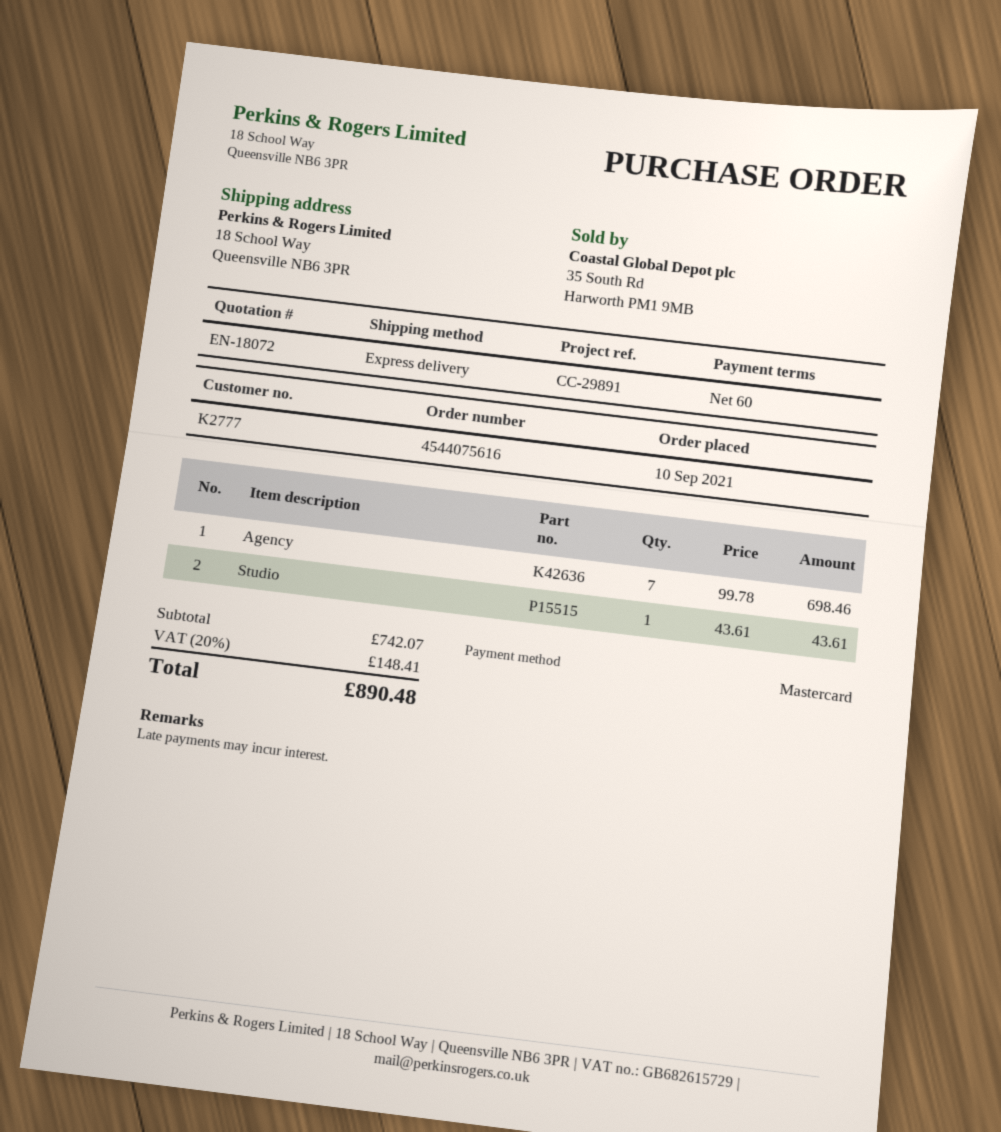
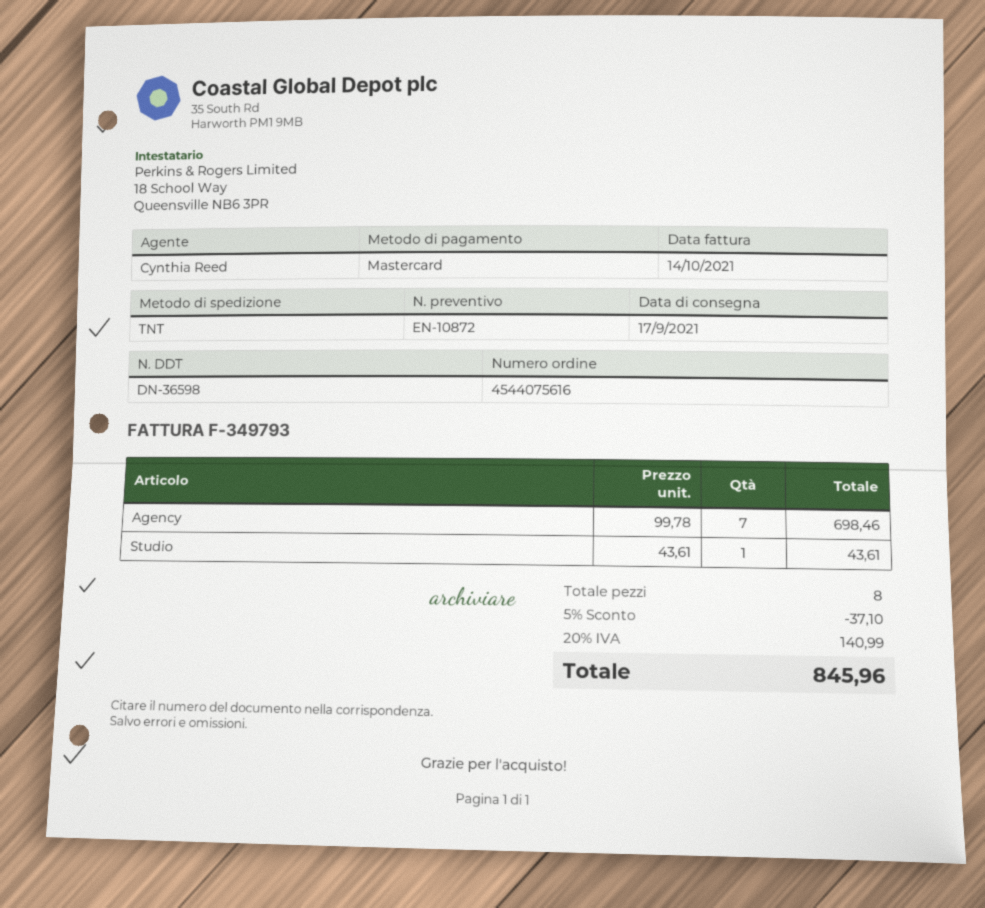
quote number: EN-18072 -> EN-10872
shipping method: express -> TNT
discount: none -> 5% = 37.10
tax: 20% = 148.41 -> 20% = 140.99
total: 890.48 -> 845.96

